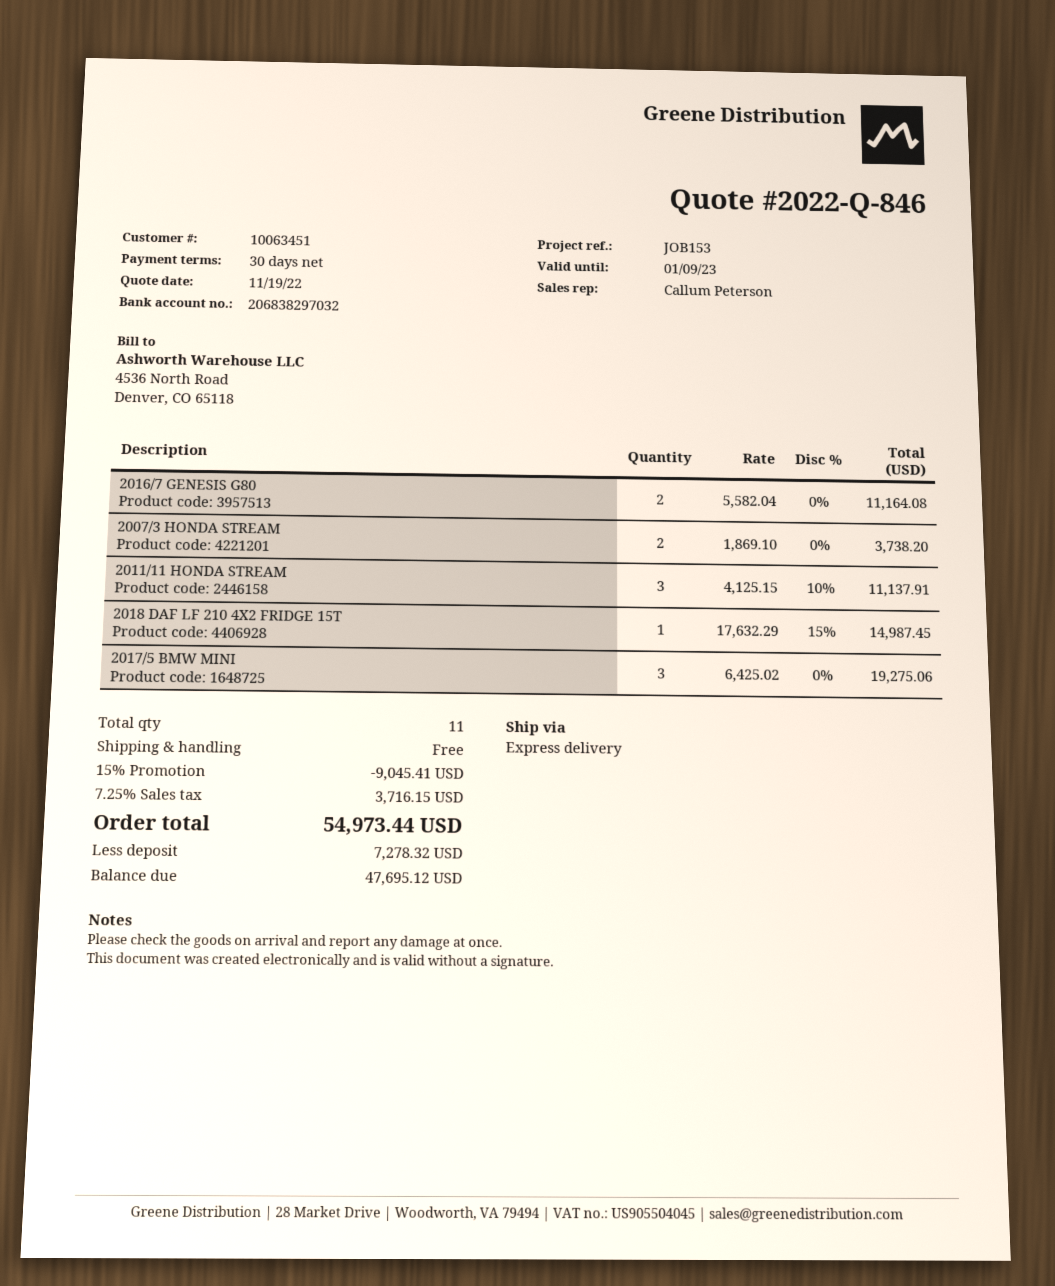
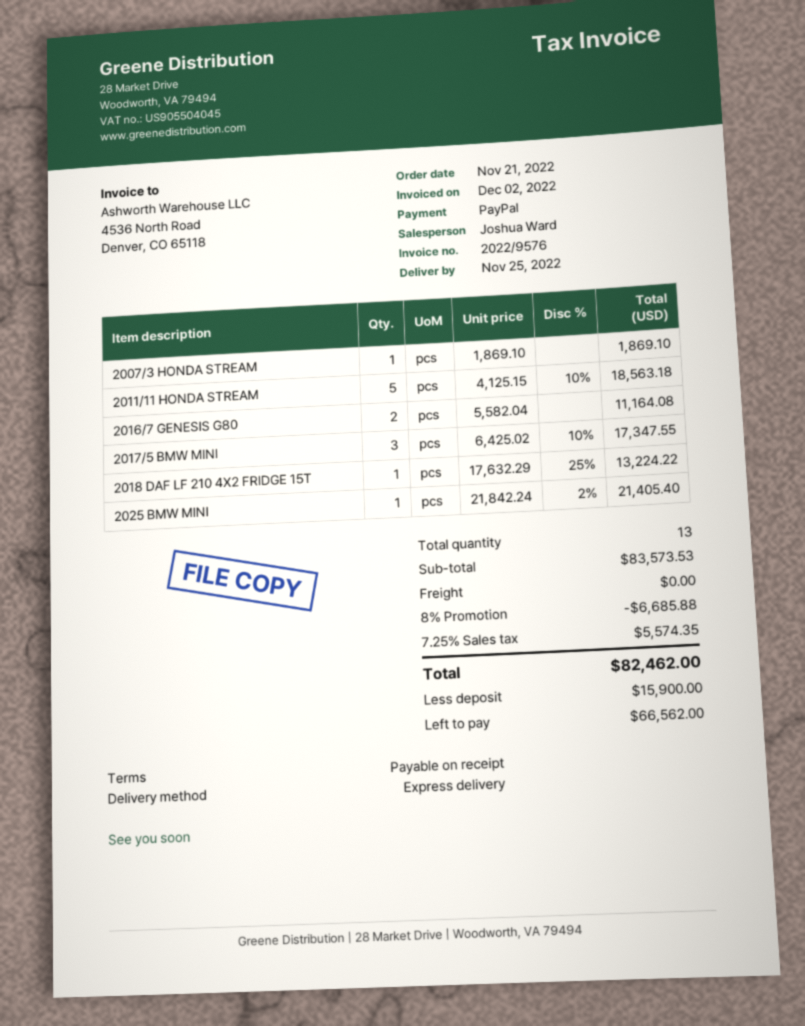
payment terms: 30 days -> on receipt
sales rep: Callum Peterson -> Joshua Ward
2007/3 HONDA STREAM: 2 x 1869.10 = 3738.20 -> 1 x 1869.10 = 1869.10
2011/11 HONDA STREAM: 3 x 4125.15 - 10% = 11137.91 -> 5 x 4125.15 - 10% = 18563.18
2018 DAF LF 210 4X2 FRIDGE 15T: 1 x 17632.29 - 15% = 14987.45 -> 1 x 17632.29 - 25% = 13224.22
2017/5 BMW MINI: 3 x 6425.02 = 19275.06 -> 3 x 6425.02 - 10% = 17347.55
2025 BMW MINI: none -> 1 x 21842.24 - 2% = 21405.40
total quantity: 11 -> 13
discount: 15% = 9045.41 -> 8% = 6685.88
tax: 7.25% = 3716.15 -> 7.25% = 5574.35
total: 54973.44 -> 82462.00
deposit: 7278.32 -> 15900.00
balance: 47695.12 -> 66562.00

